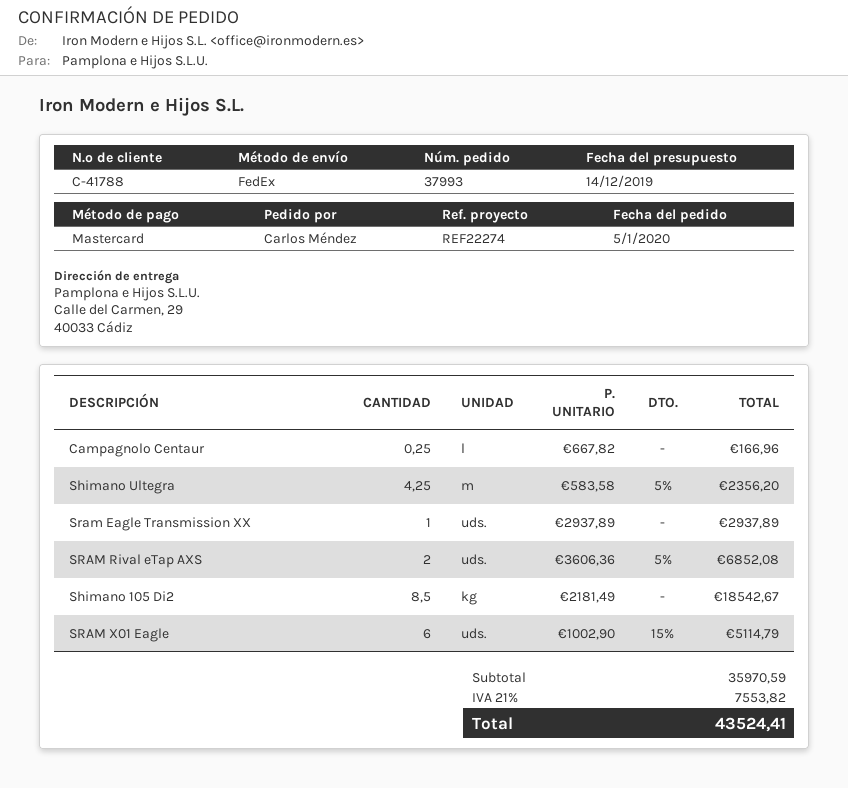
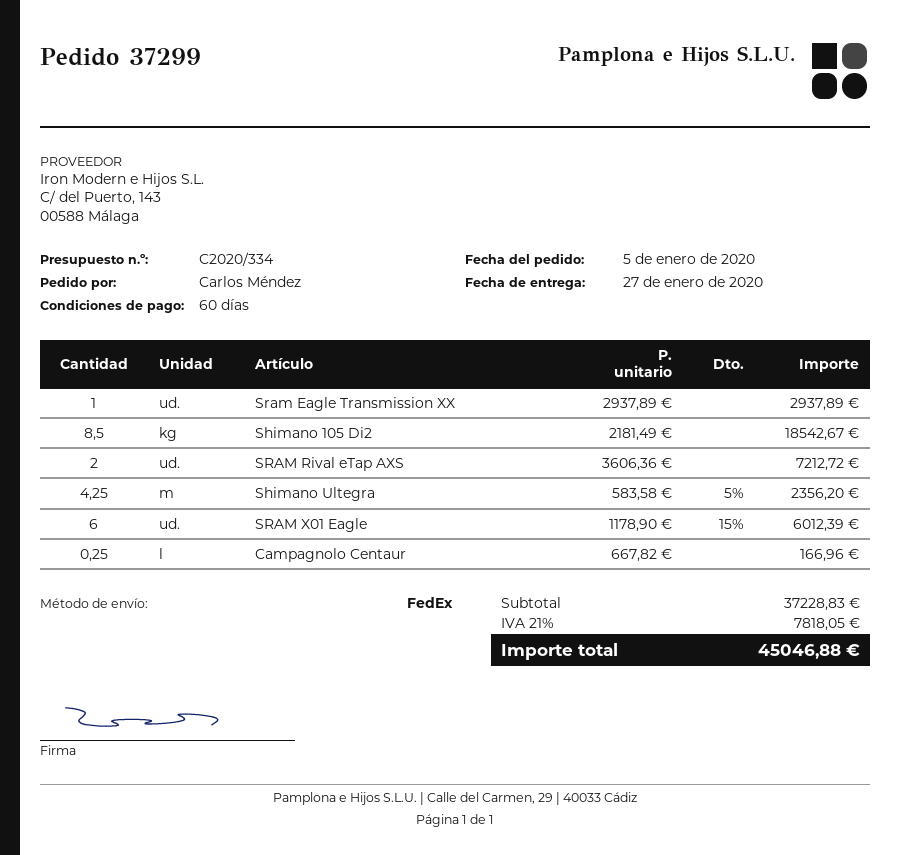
order number: 37993 -> 37299
SRAM Rival eTap AXS: 2 x 3606.36 - 5% = 6852.08 -> 2 x 3606.36 = 7212.72
SRAM X01 Eagle: 6 x 1002.90 - 15% = 5114.79 -> 6 x 1178.90 - 15% = 6012.39
subtotal: 35970.59 -> 37228.83
tax: 21% = 7553.82 -> 21% = 7818.05
total: 43524.41 -> 45046.88

